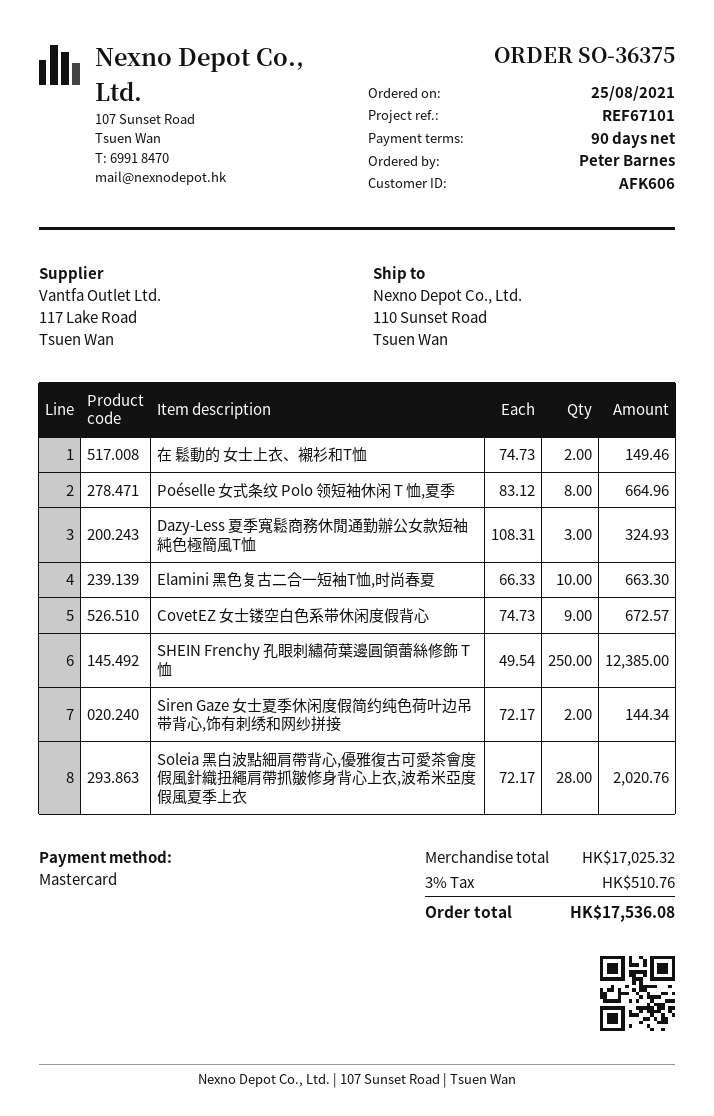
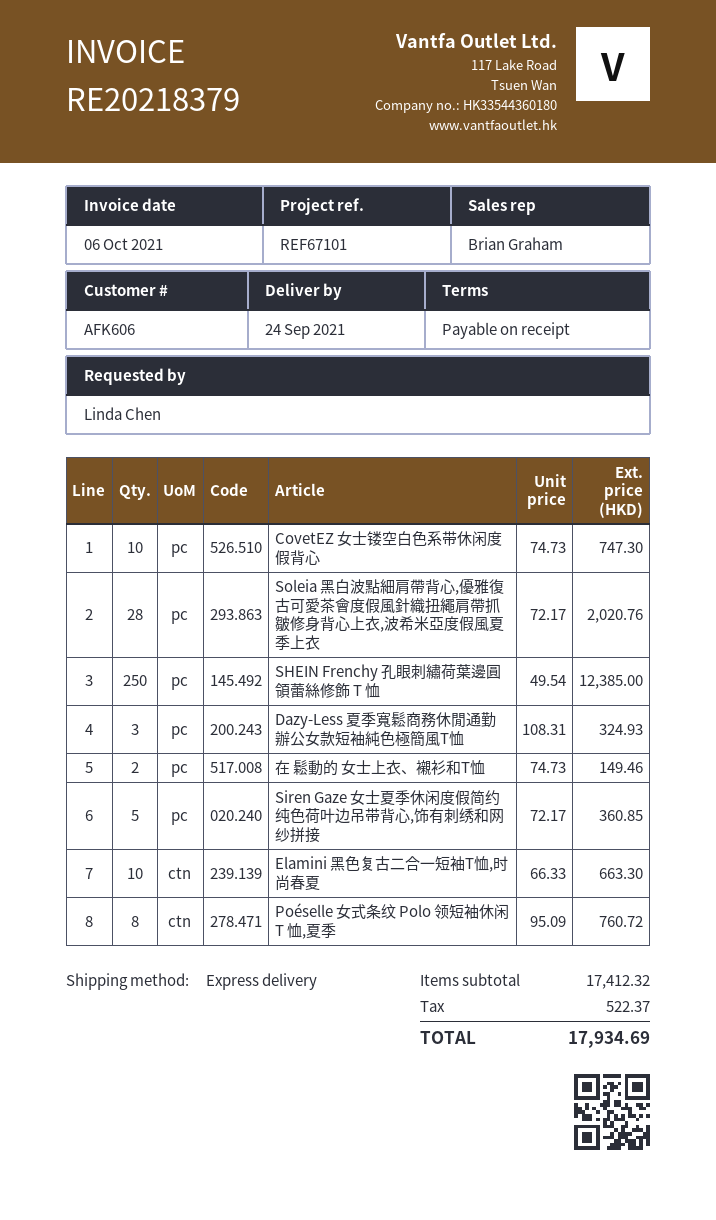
payment terms: 90 days -> on receipt
ordered by: Peter Barnes -> Linda Chen
Poéselle 女式条纹 Polo 领短袖休闲 T 恤,夏季: 8 x 83.12 = 664.96 -> 8 x 95.09 = 760.72
CovetEZ 女士镂空白色系带休闲度假背心: 9 x 74.73 = 672.57 -> 10 x 74.73 = 747.30
Siren Gaze 女士夏季休闲度假简约纯色荷叶边吊带背心,饰有刺绣和网纱拼接: 2 x 72.17 = 144.34 -> 5 x 72.17 = 360.85
subtotal: 17025.32 -> 17412.32
tax: 510.76 -> 522.37
total: 17536.08 -> 17934.69

